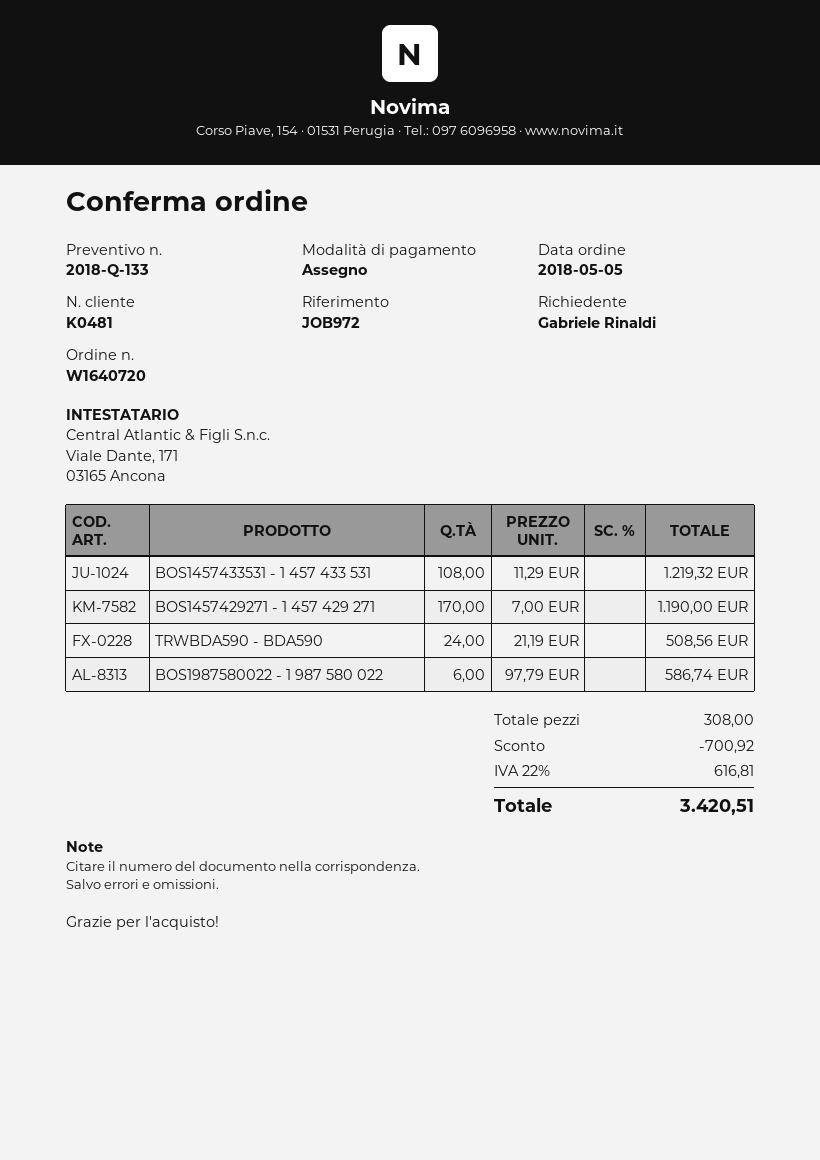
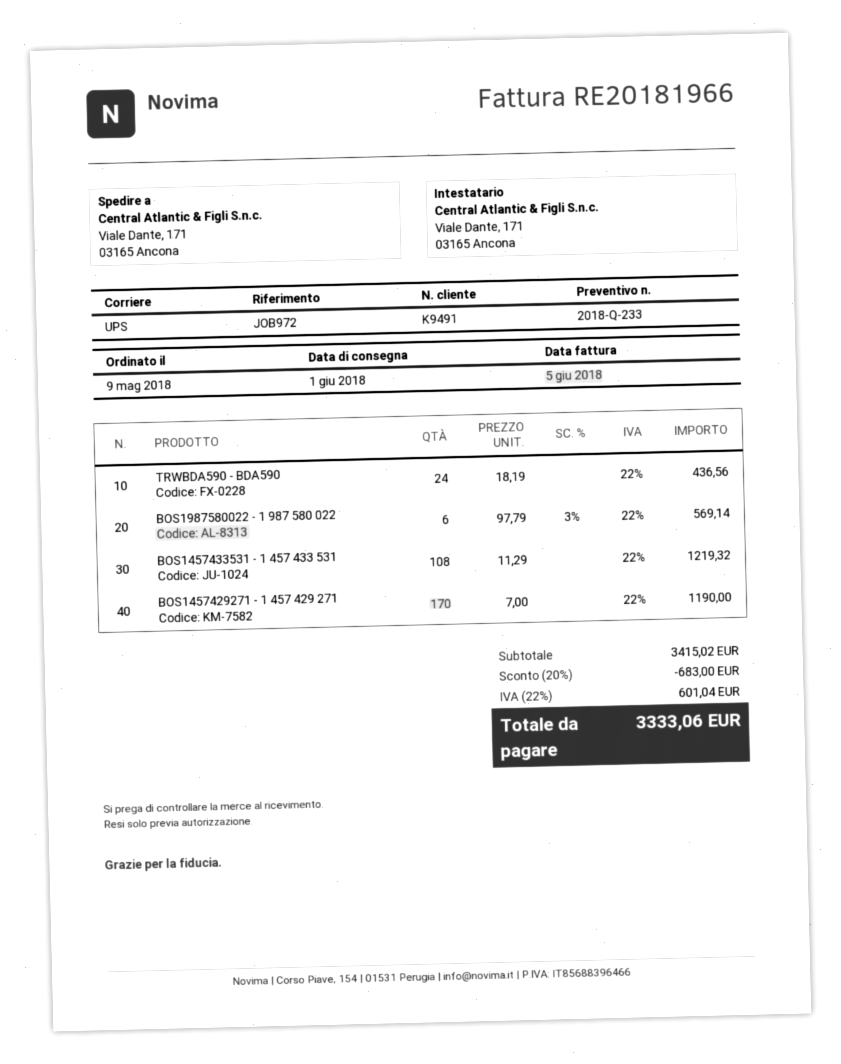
quote number: 2018-Q-133 -> 2018-Q-233
order date: 2018-05-05 -> 2018-05-09
customer number: K0481 -> K9491
TRWBDA590 - BDA590: 24 x 21.19 = 508.56 -> 24 x 18.19 = 436.56
BOS1987580022 - 1 987 580 022: 6 x 97.79 = 586.74 -> 6 x 97.79 - 3% = 569.14
discount: 700.92 -> 683.00
tax: 22% = 616.81 -> 22% = 601.04
total: 3420.51 -> 3333.06

